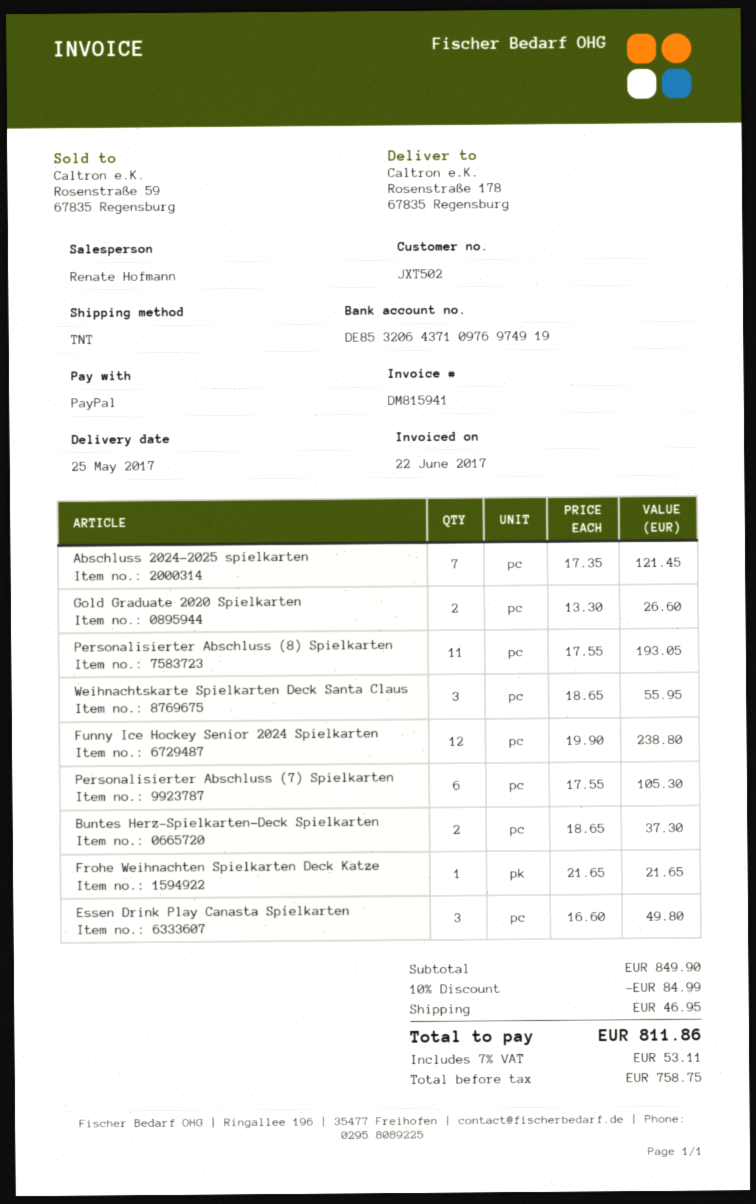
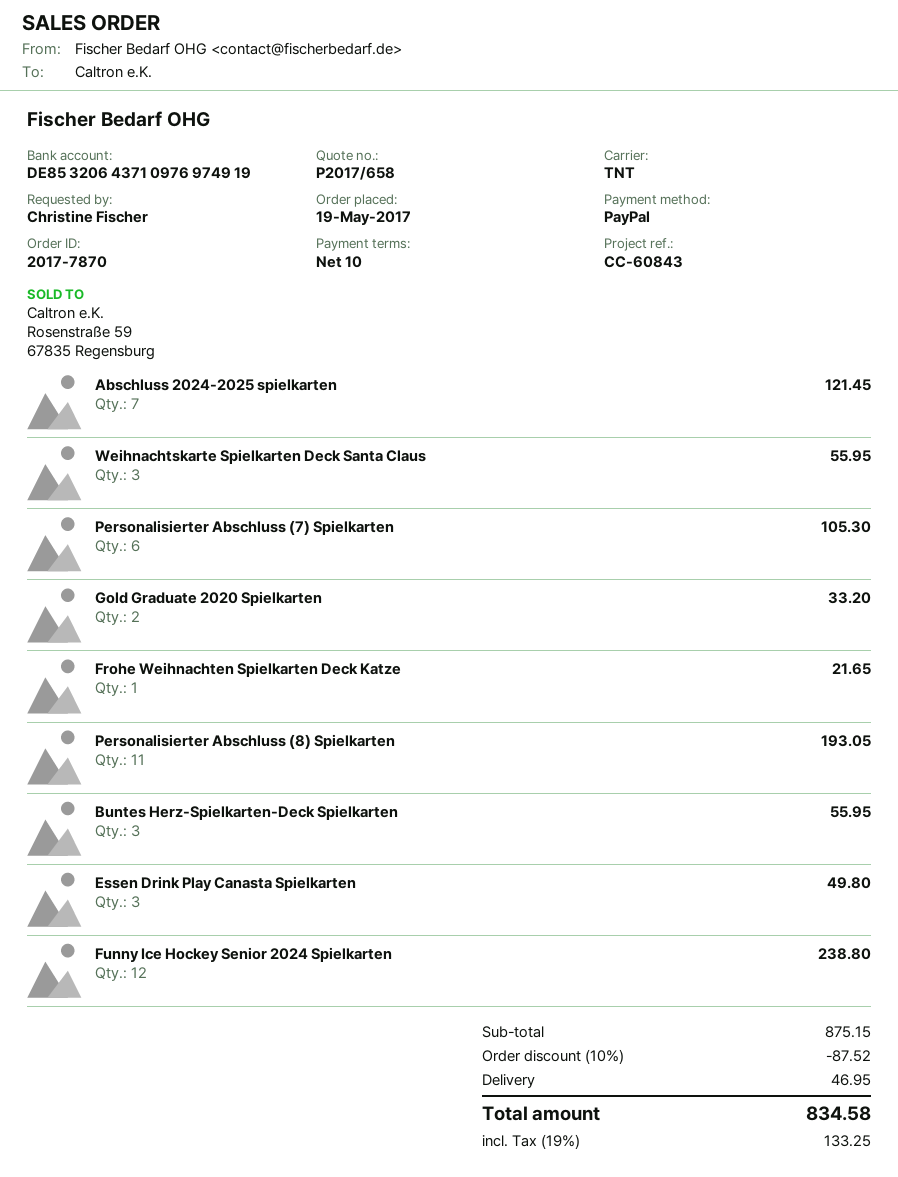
Gold Graduate 2020 Spielkarten: 2 for 26.60 -> 2 for 33.20
Buntes Herz-Spielkarten-Deck Spielkarten: 2 for 37.30 -> 3 for 55.95
subtotal: 849.90 -> 875.15
discount: 10% = 84.99 -> 10% = 87.52
tax: 7% = 53.11 -> 19% = 133.25
total: 811.86 -> 834.58

